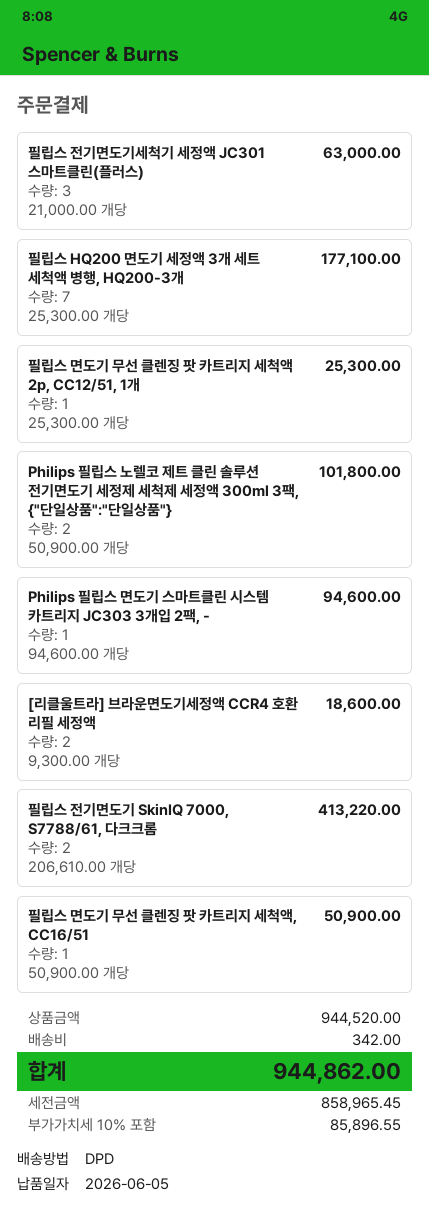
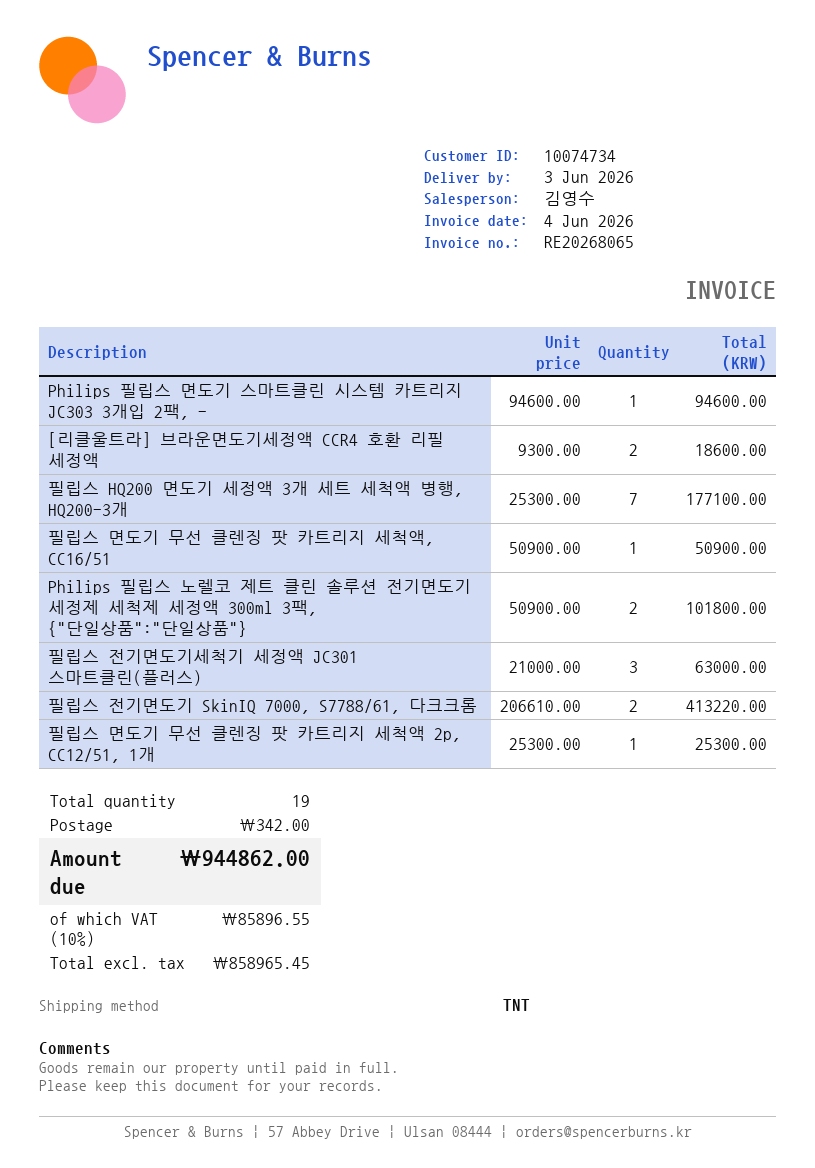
delivery date: 2026-06-05 -> 2026-06-03
shipping method: DPD -> TNT

